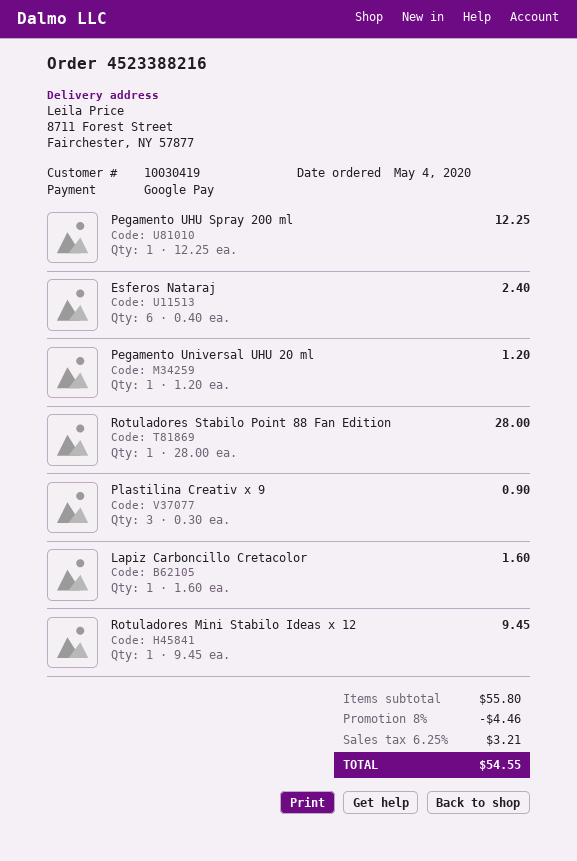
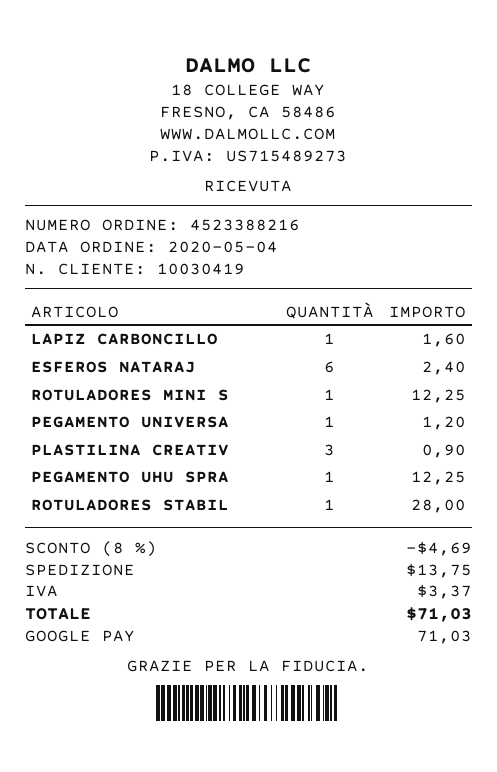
Rotuladores Mini Stabilo Ideas x 12: 1 for 9.45 -> 1 for 12.25
discount: 8% = 4.46 -> 8% = 4.69
shipping: none -> 13.75
tax: 3.21 -> 3.37
total: 54.55 -> 71.03

